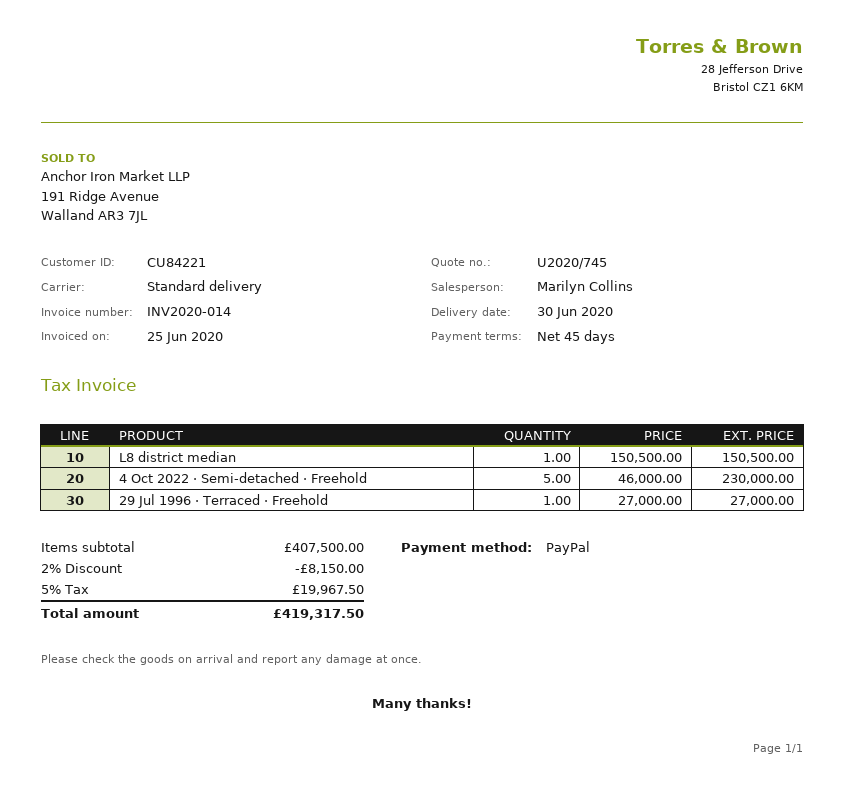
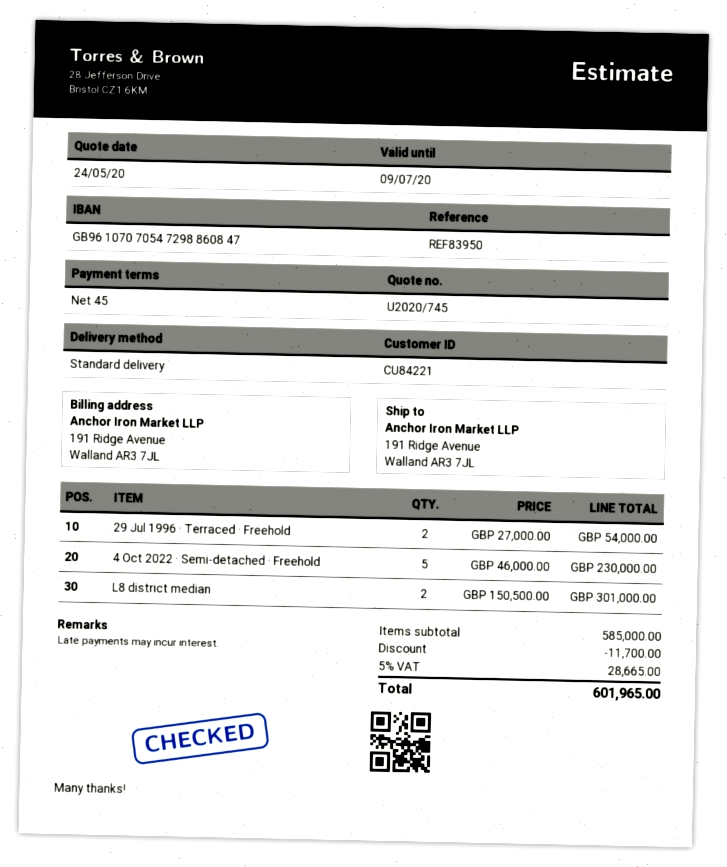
L8 district median: 1 x 150500.00 = 150500.00 -> 2 x 150500.00 = 301000.00
29 Jul 1996 · Terraced · Freehold: 1 x 27000.00 = 27000.00 -> 2 x 27000.00 = 54000.00
subtotal: 407500.00 -> 585000.00
discount: 8150.00 -> 11700.00
tax: 5% = 19967.50 -> 5% = 28665.00
total: 419317.50 -> 601965.00

